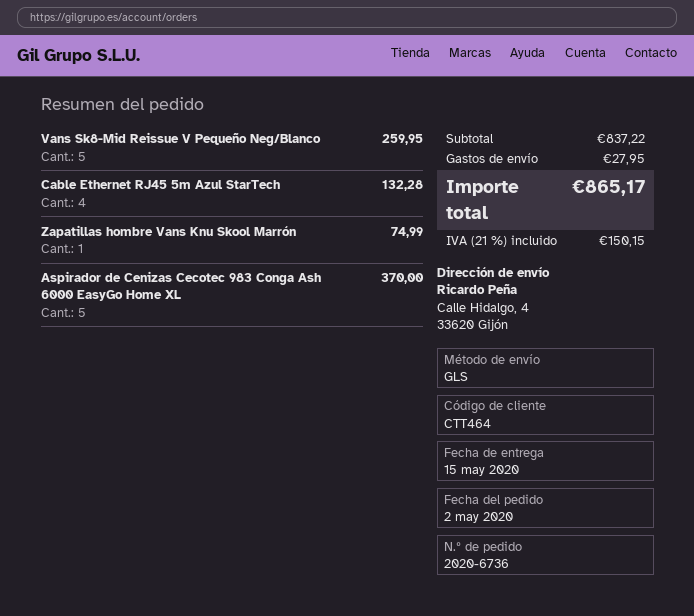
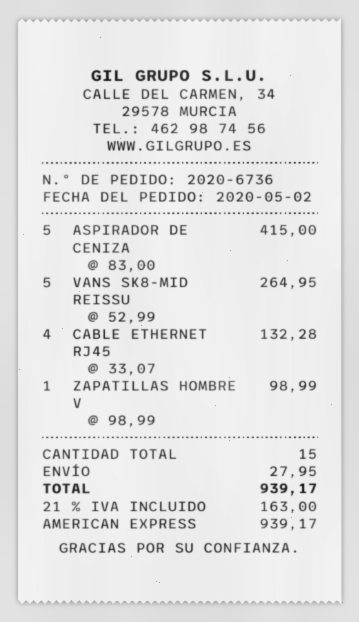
Vans Sk8-Mid Reissue V Pequeño Neg/Blanco: 5 for 259.95 -> 5 for 264.95
Zapatillas hombre Vans Knu Skool Marrón: 1 for 74.99 -> 1 for 98.99
Aspirador de Cenizas Cecotec 983 Conga Ash 6000 EasyGo Home XL: 5 for 370.00 -> 5 for 415.00
tax: 21% = 150.15 -> 21% = 163.00
total: 865.17 -> 939.17

